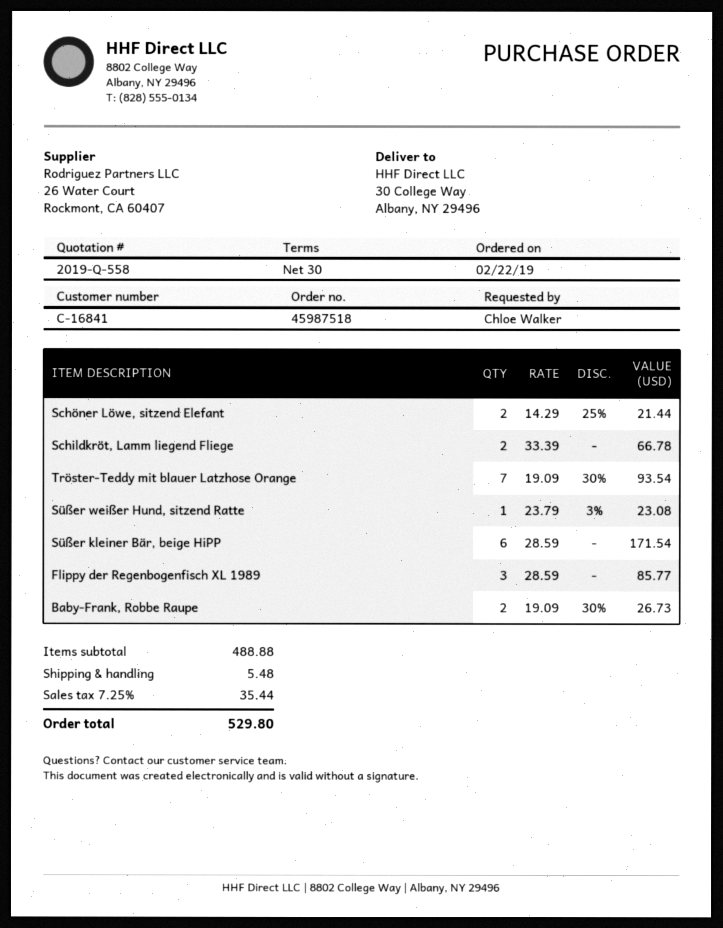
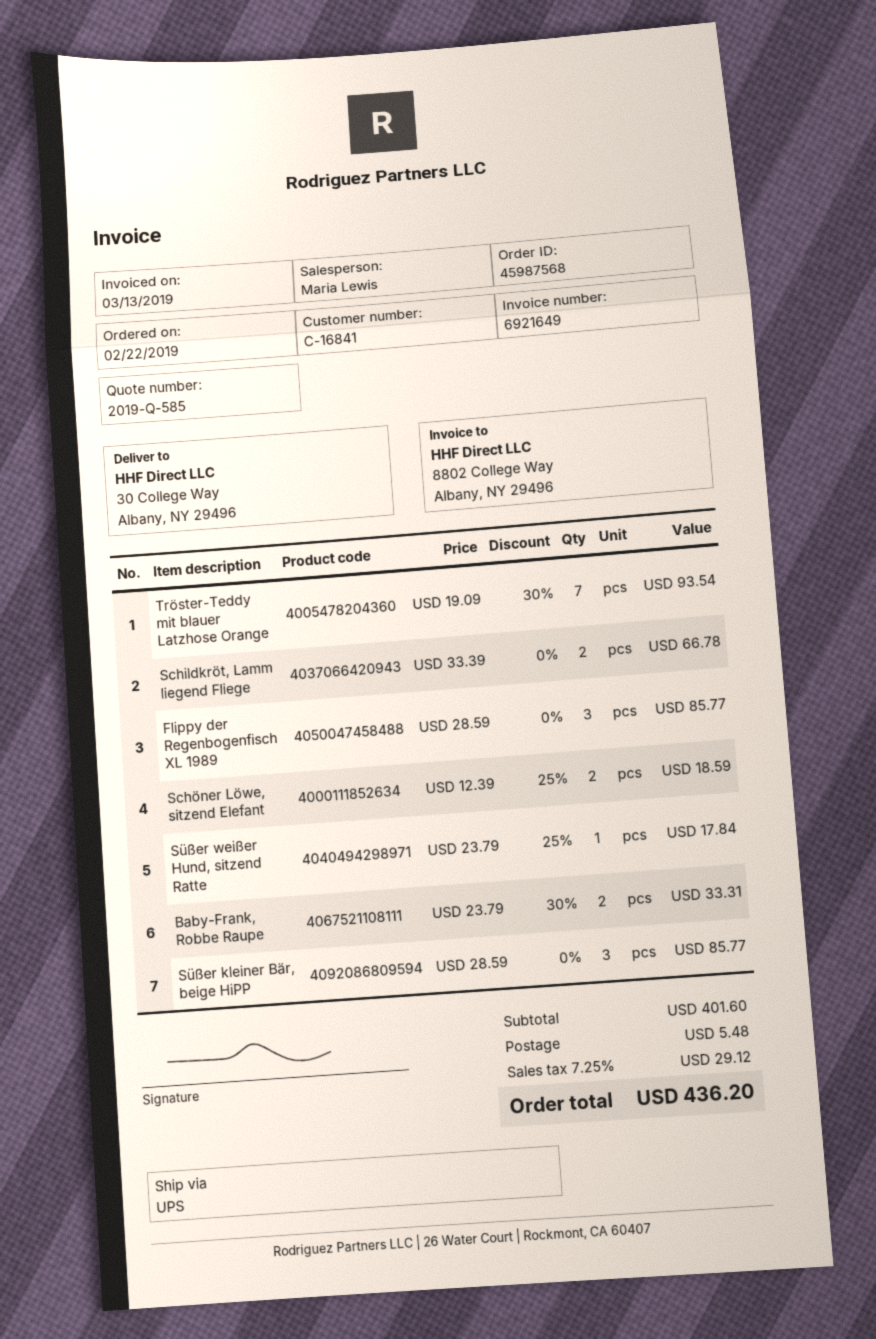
quote number: 2019-Q-558 -> 2019-Q-585
order number: 45987518 -> 45987568
Schöner Löwe, sitzend Elefant: 2 x 14.29 - 25% = 21.44 -> 2 x 12.39 - 25% = 18.59
Süßer weißer Hund, sitzend Ratte: 1 x 23.79 - 3% = 23.08 -> 1 x 23.79 - 25% = 17.84
Süßer kleiner Bär, beige HiPP: 6 x 28.59 = 171.54 -> 3 x 28.59 = 85.77
Baby-Frank, Robbe Raupe: 2 x 19.09 - 30% = 26.73 -> 2 x 23.79 - 30% = 33.31
subtotal: 488.88 -> 401.60
tax: 7.25% = 35.44 -> 7.25% = 29.12
total: 529.80 -> 436.20

